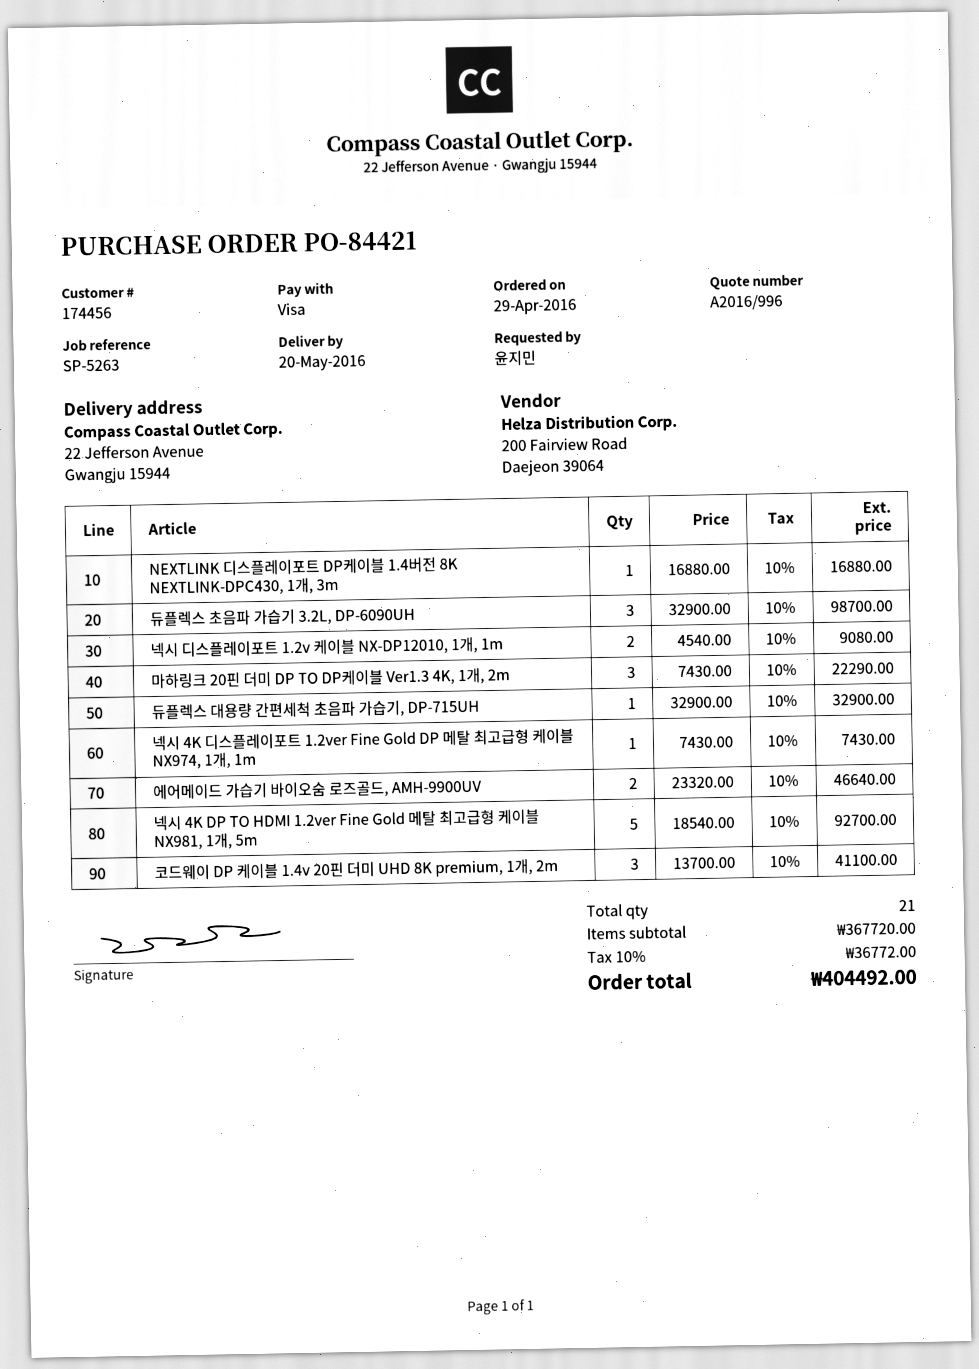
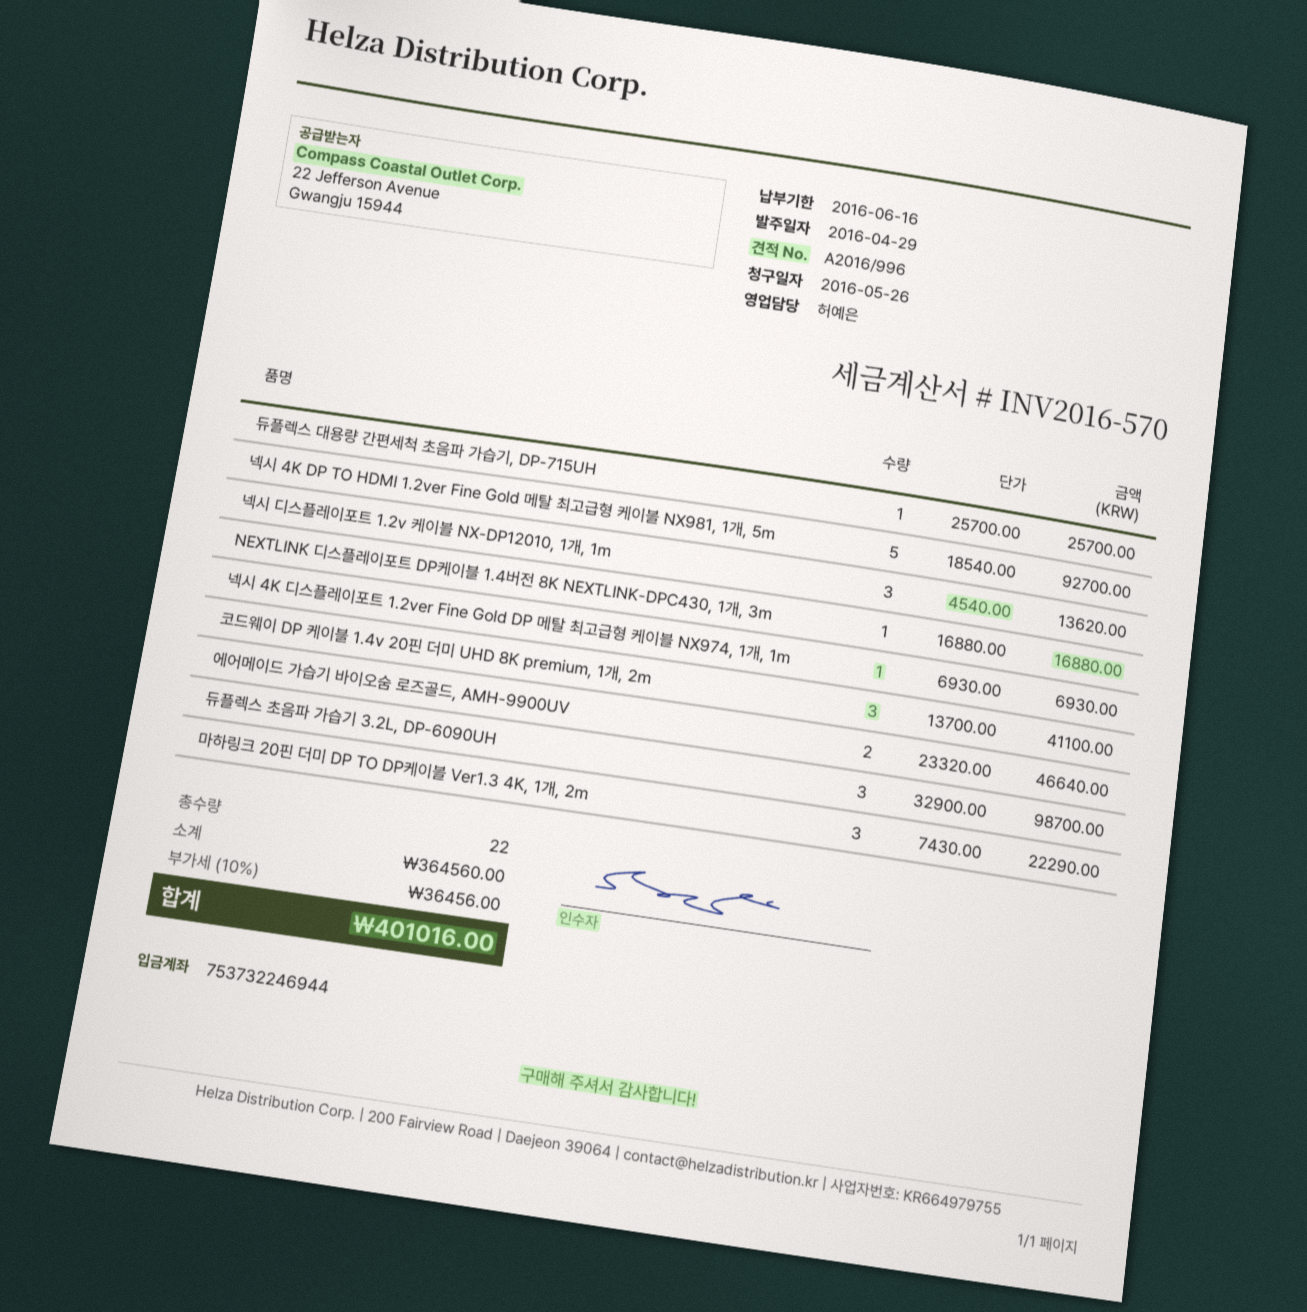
넥시 디스플레이포트 1.2v 케이블 NX-DP12010, 1개, 1m: 2 x 4540.00 = 9080.00 -> 3 x 4540.00 = 13620.00
듀플렉스 대용량 간편세척 초음파 가습기, DP-715UH: 1 x 32900.00 = 32900.00 -> 1 x 25700.00 = 25700.00
넥시 4K 디스플레이포트 1.2ver Fine Gold DP 메탈 최고급형 케이블 NX974, 1개, 1m: 1 x 7430.00 = 7430.00 -> 1 x 6930.00 = 6930.00
total quantity: 21 -> 22
subtotal: 367720.00 -> 364560.00
tax: 10% = 36772.00 -> 10% = 36456.00
total: 404492.00 -> 401016.00

